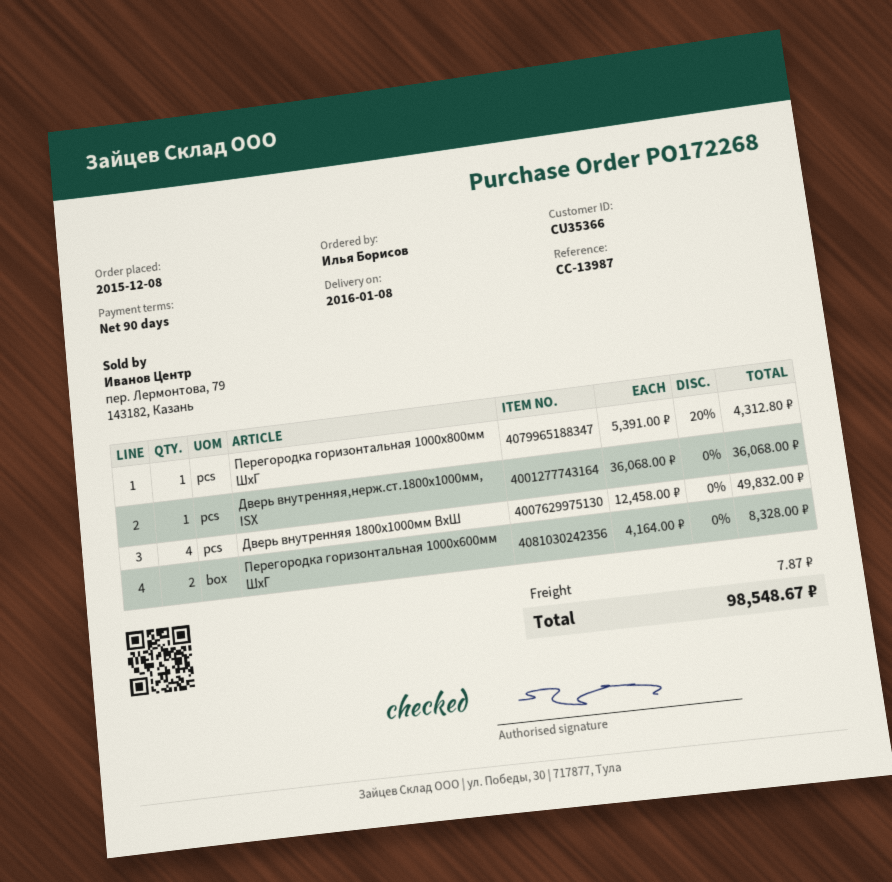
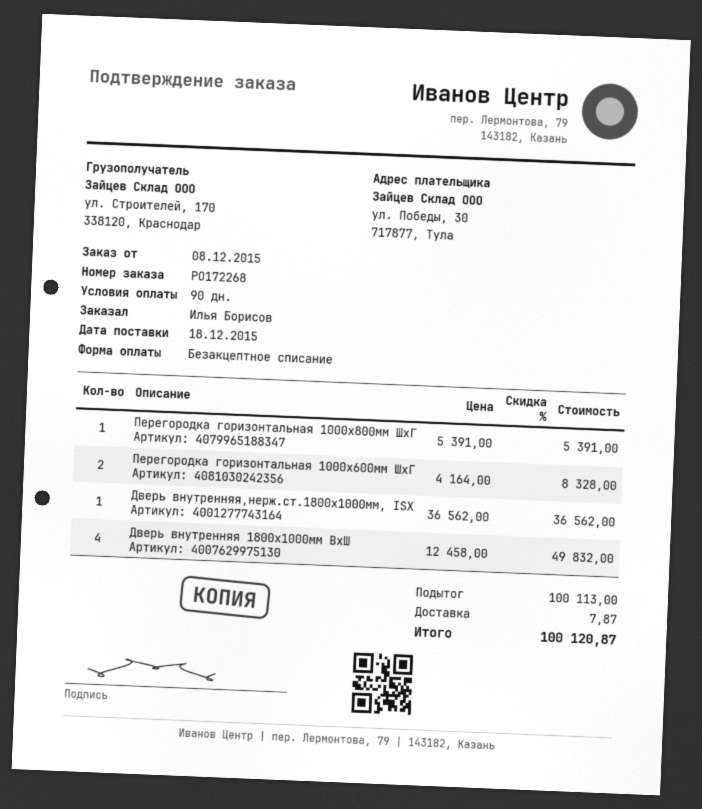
delivery date: 2016-01-08 -> 2015-12-18
Перегородка горизонтальная 1000x800мм ШхГ: 1 x 5391.00 - 20% = 4312.80 -> 1 x 5391.00 = 5391.00
Дверь внутренняя,нерж.ст.1800х1000мм, ISX: 1 x 36068.00 = 36068.00 -> 1 x 36562.00 = 36562.00
total: 98548.67 -> 100120.87

